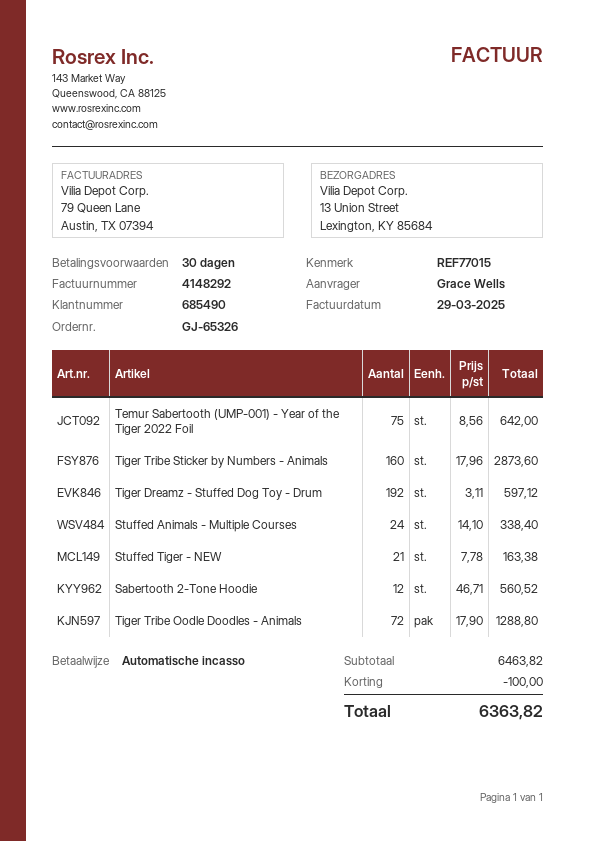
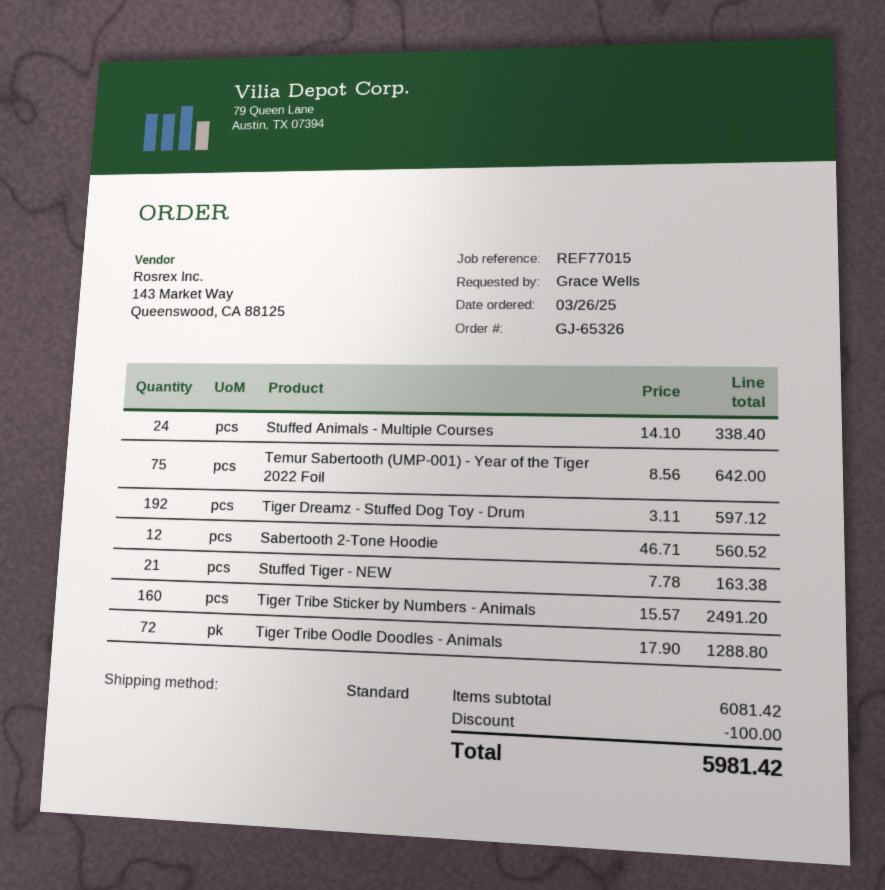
Tiger Tribe Sticker by Numbers - Animals: 160 x 17.96 = 2873.60 -> 160 x 15.57 = 2491.20
subtotal: 6463.82 -> 6081.42
total: 6363.82 -> 5981.42

